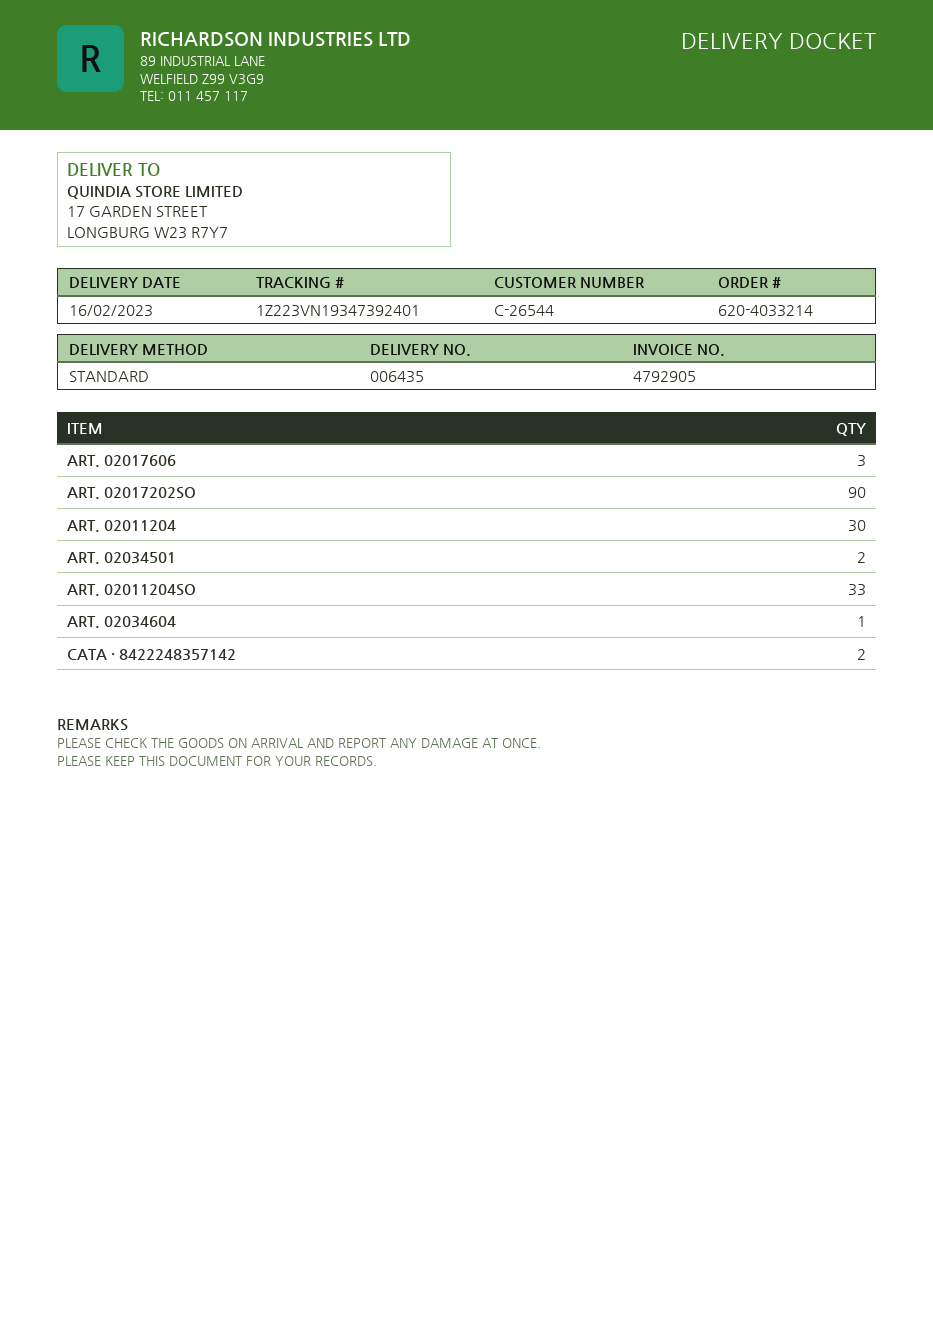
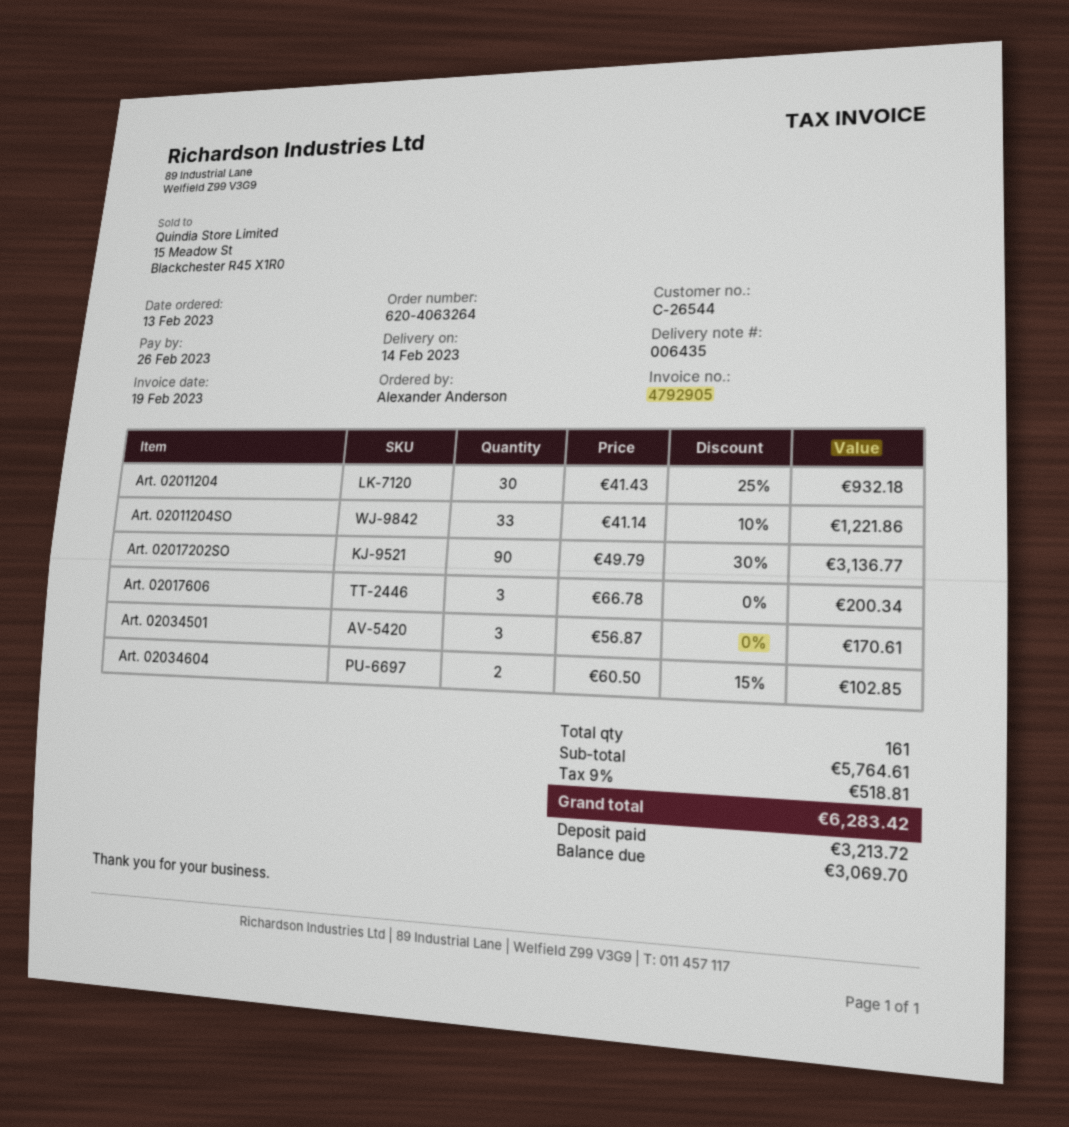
order number: 620-4033214 -> 620-4063264
delivery date: 2023-02-16 -> 2023-02-14
ART. 02034501: 2 -> 3
ART. 02034604: 1 -> 2
CATA · 8422248357142: 2 -> none

